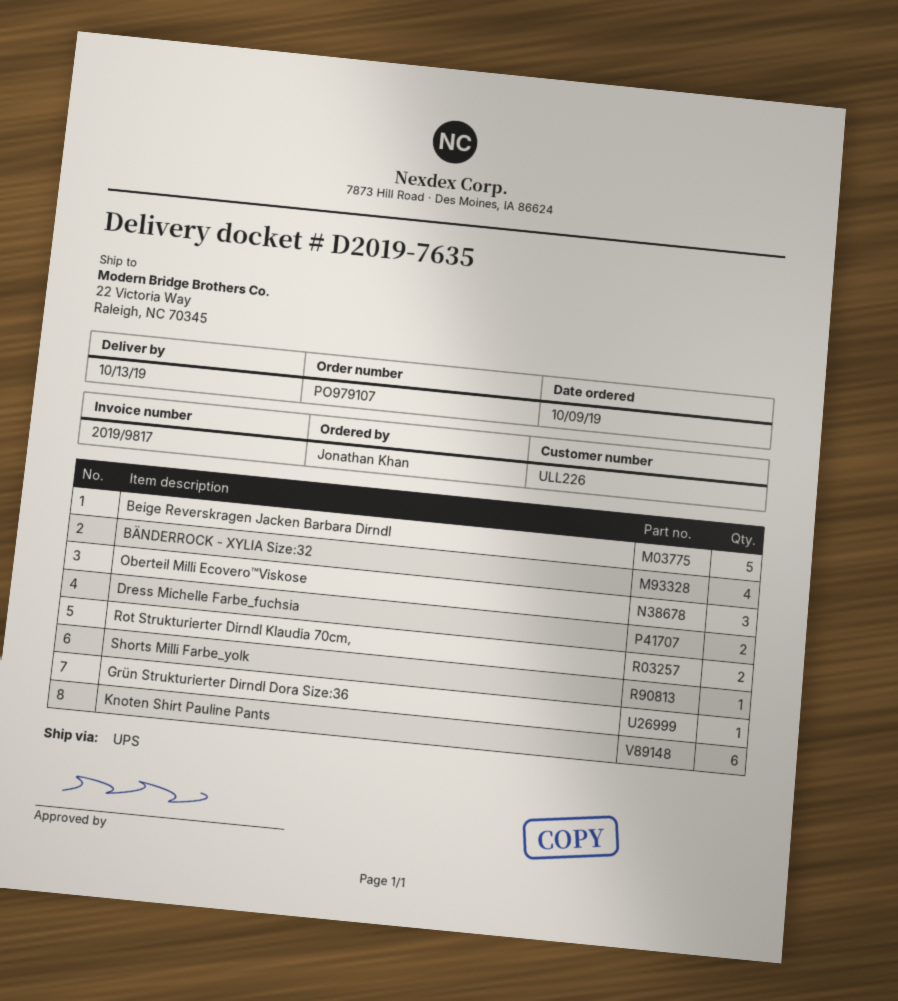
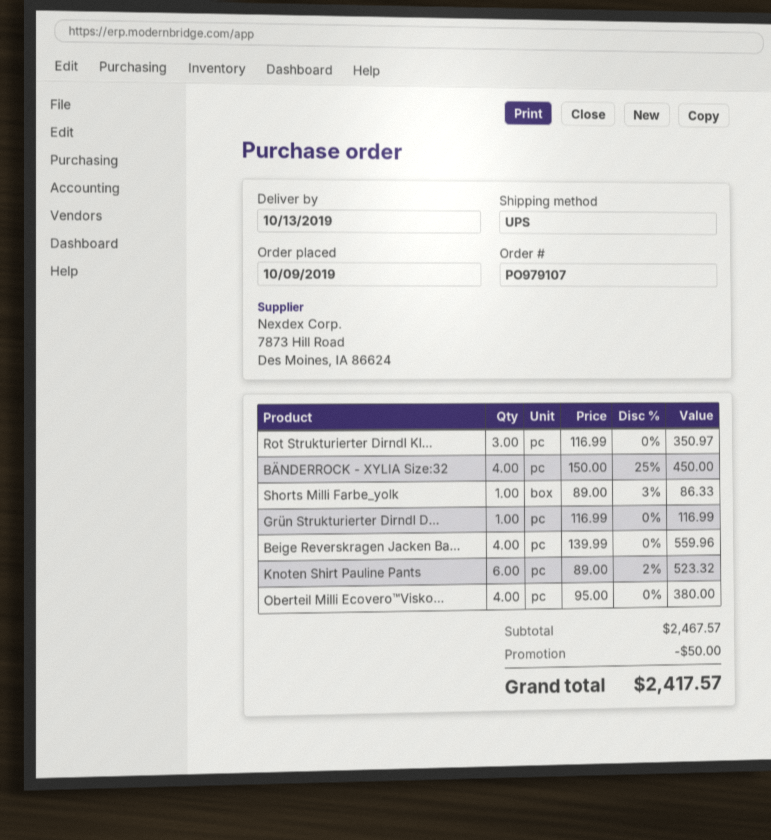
Beige Reverskragen Jacken Barbara Dirndl: 5 -> 4
Oberteil Milli Ecovero™Viskose: 3 -> 4
Dress Michelle Farbe_fuchsia: 2 -> none
Rot Strukturierter Dirndl Klaudia 70cm,: 2 -> 3

